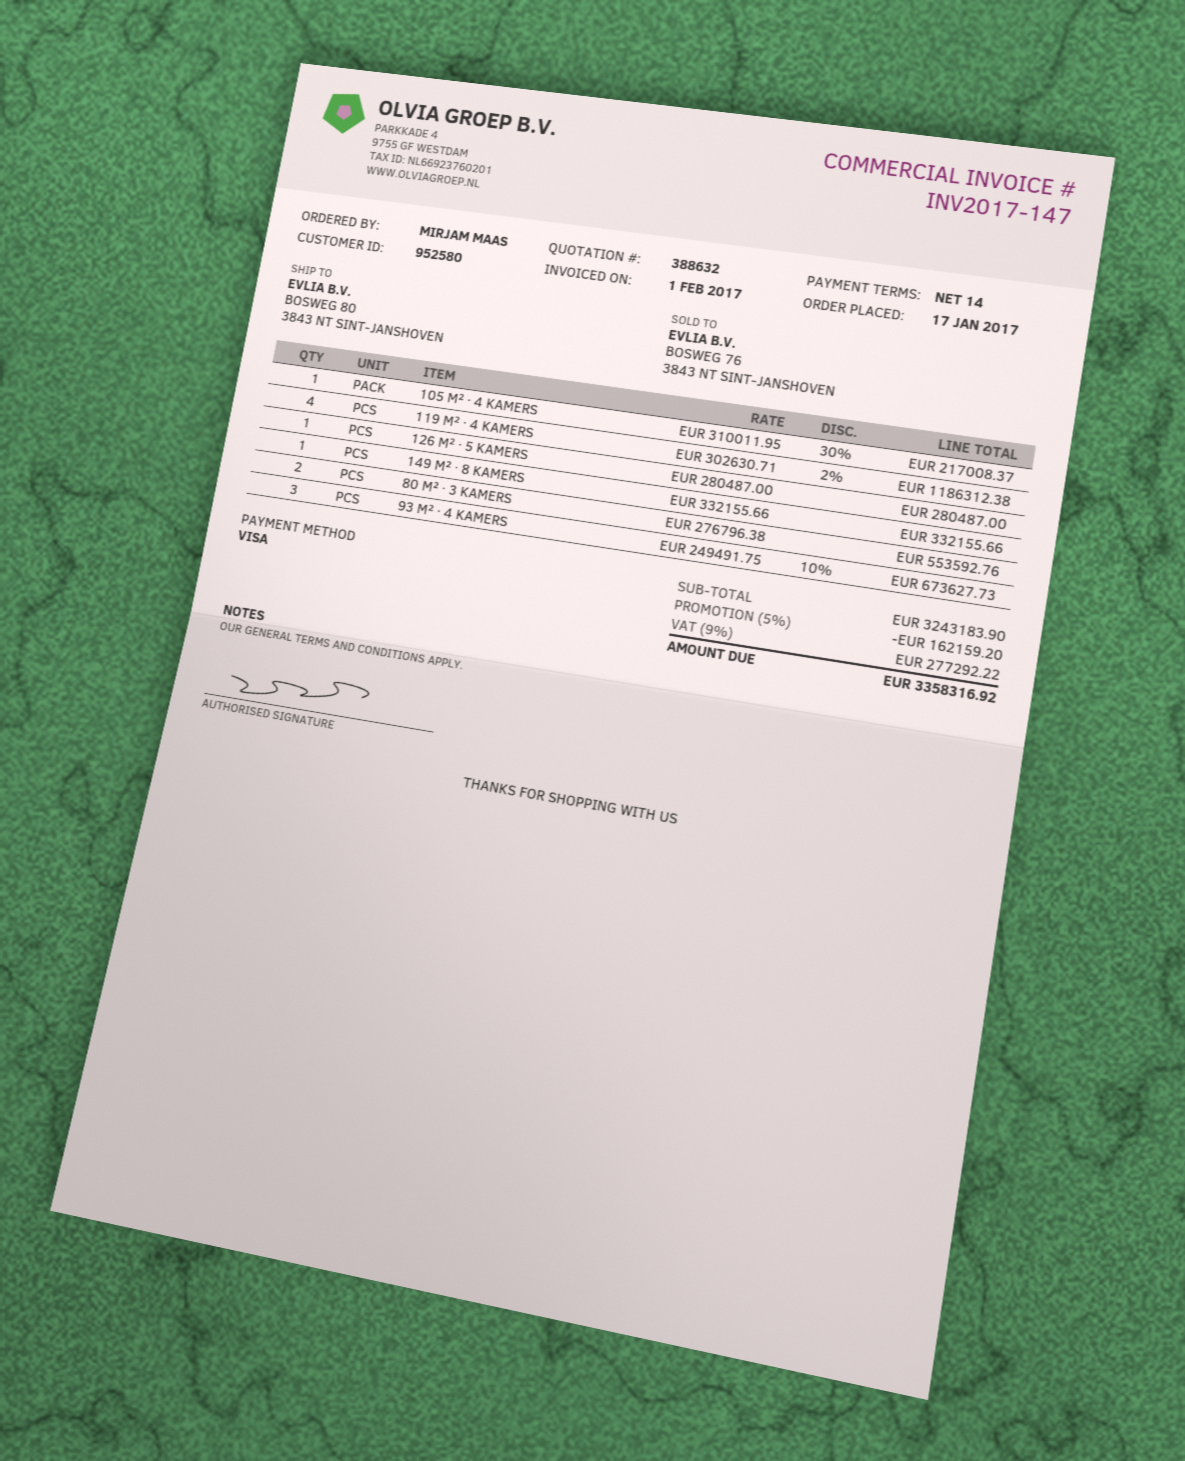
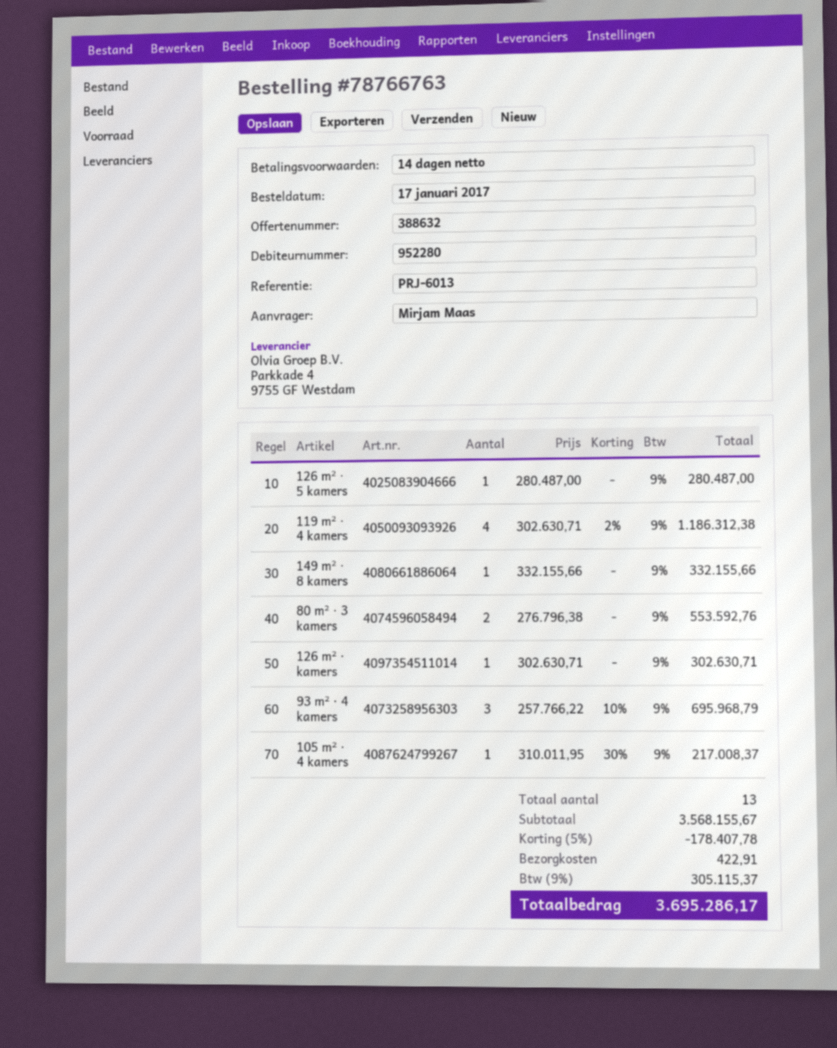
customer number: 952580 -> 952280
93 M² · 4 KAMERS: 3 x 249491.75 - 10% = 673627.73 -> 3 x 257766.22 - 10% = 695968.79
126 m² · kamers: none -> 1 x 302630.71 = 302630.71
subtotal: 3243183.90 -> 3568155.67
discount: 5% = 162159.20 -> 5% = 178407.78
shipping: none -> 422.91
tax: 9% = 277292.22 -> 9% = 305115.37
total: 3358316.92 -> 3695286.17

